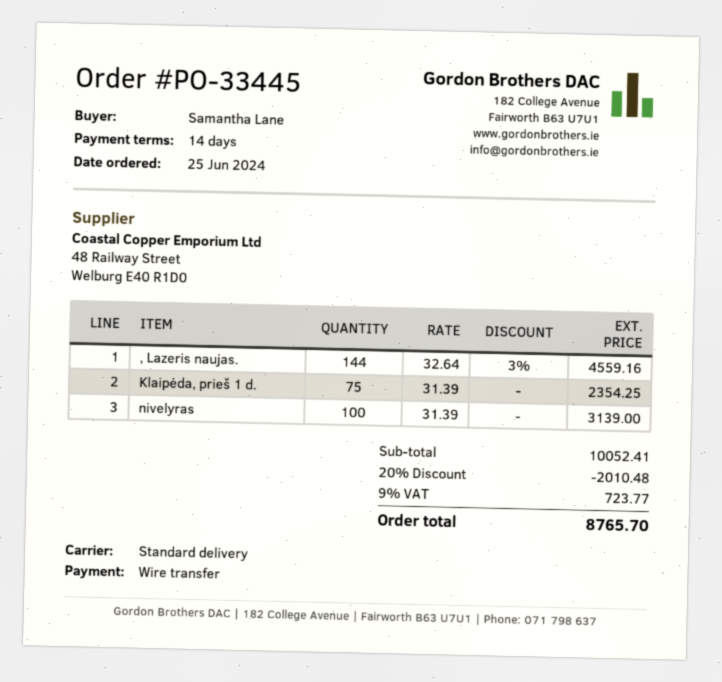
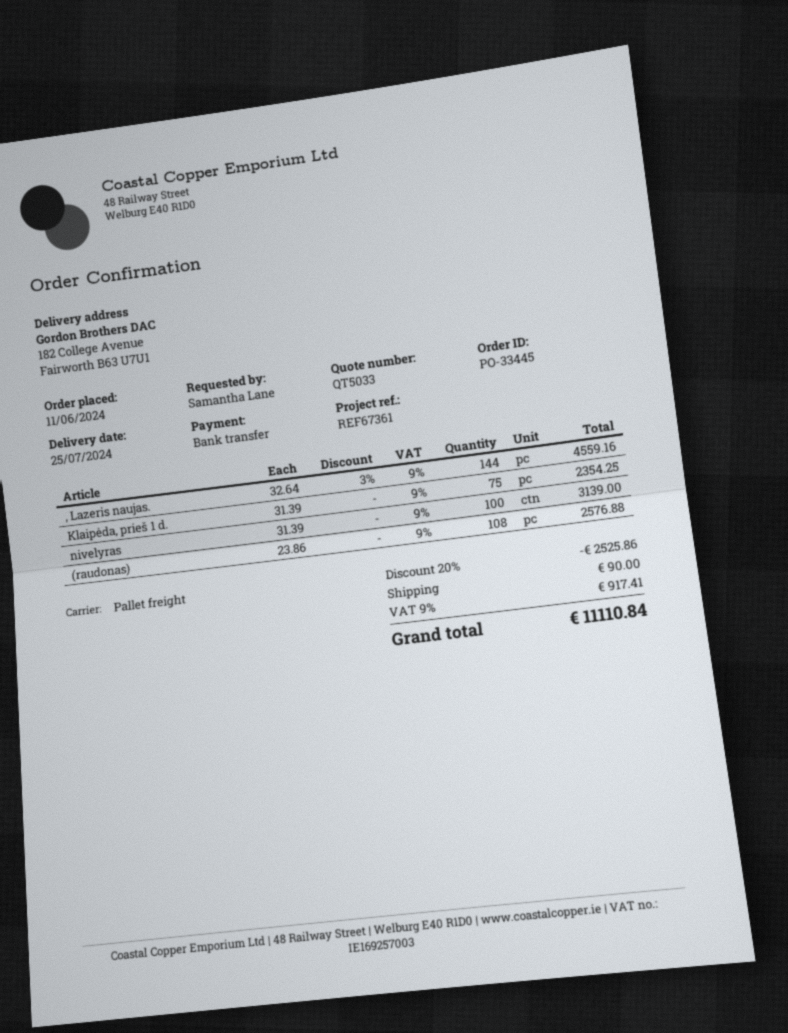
order date: 2024-06-25 -> 2024-06-11
shipping method: standard -> pallet freight
(raudonas): none -> 108 x 23.86 = 2576.88
discount: 20% = 2010.48 -> 20% = 2525.86
shipping: none -> 90.00
tax: 9% = 723.77 -> 9% = 917.41
total: 8765.70 -> 11110.84

